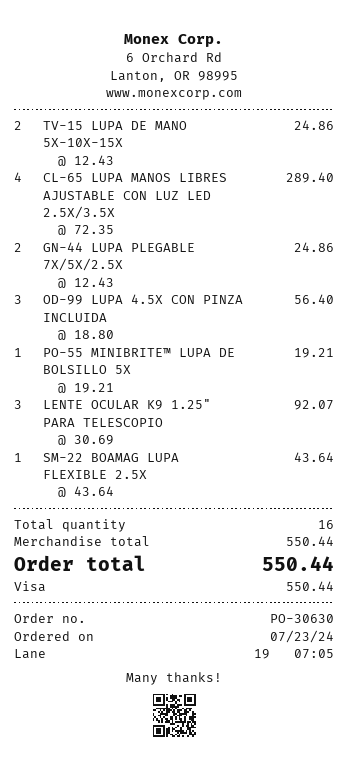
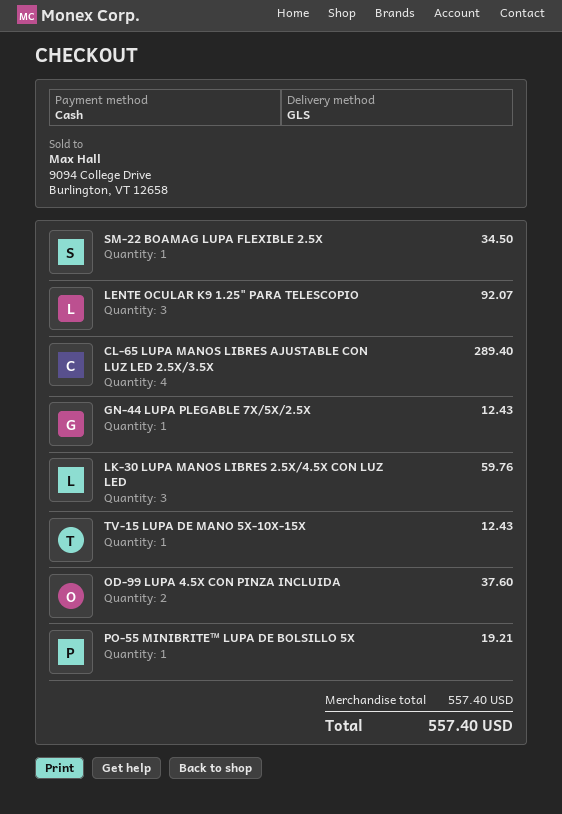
payment method: Visa -> cash
TV-15 LUPA DE MANO 5X-10X-15X: 2 for 24.86 -> 1 for 12.43
GN-44 LUPA PLEGABLE 7X/5X/2.5X: 2 for 24.86 -> 1 for 12.43
OD-99 LUPA 4.5X CON PINZA INCLUIDA: 3 for 56.40 -> 2 for 37.60
SM-22 BOAMAG LUPA FLEXIBLE 2.5X: 1 for 43.64 -> 1 for 34.50
LK-30 LUPA MANOS LIBRES 2.5X/4.5X CON LUZ LED: none -> 3 for 59.76
subtotal: 550.44 -> 557.40
total: 550.44 -> 557.40

